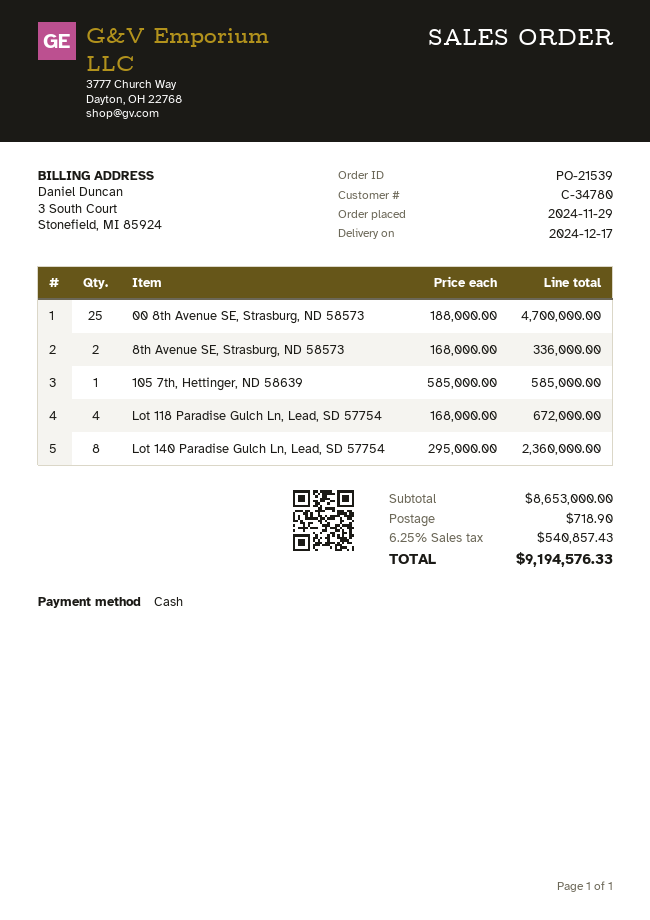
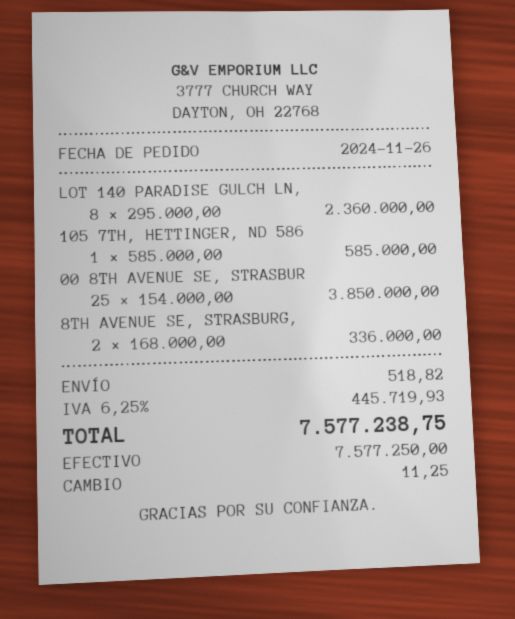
order date: 2024-11-29 -> 2024-11-26
00 8th Avenue SE, Strasburg, ND 58573: 25 x 188000.00 = 4700000.00 -> 25 x 154000.00 = 3850000.00
Lot 118 Paradise Gulch Ln, Lead, SD 57754: 4 x 168000.00 = 672000.00 -> none
shipping: 718.90 -> 518.82
tax: 6.25% = 540857.43 -> 6.25% = 445719.93
total: 9194576.33 -> 7577238.75

